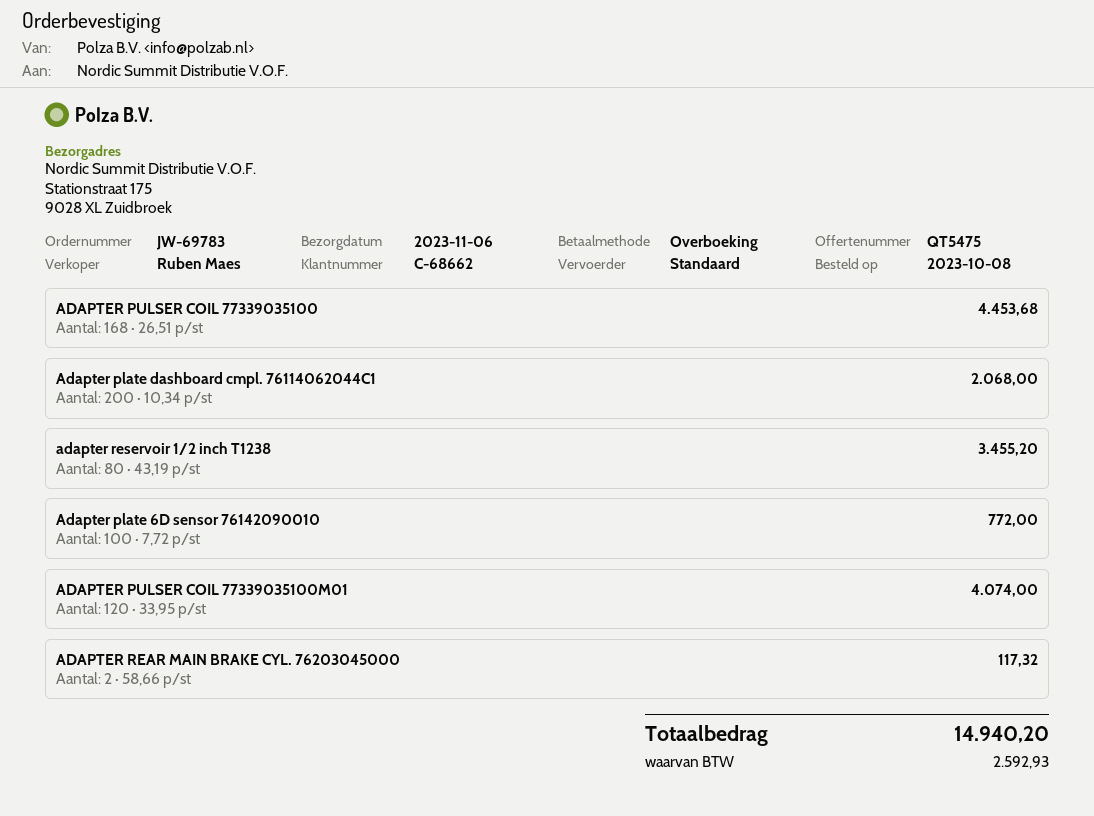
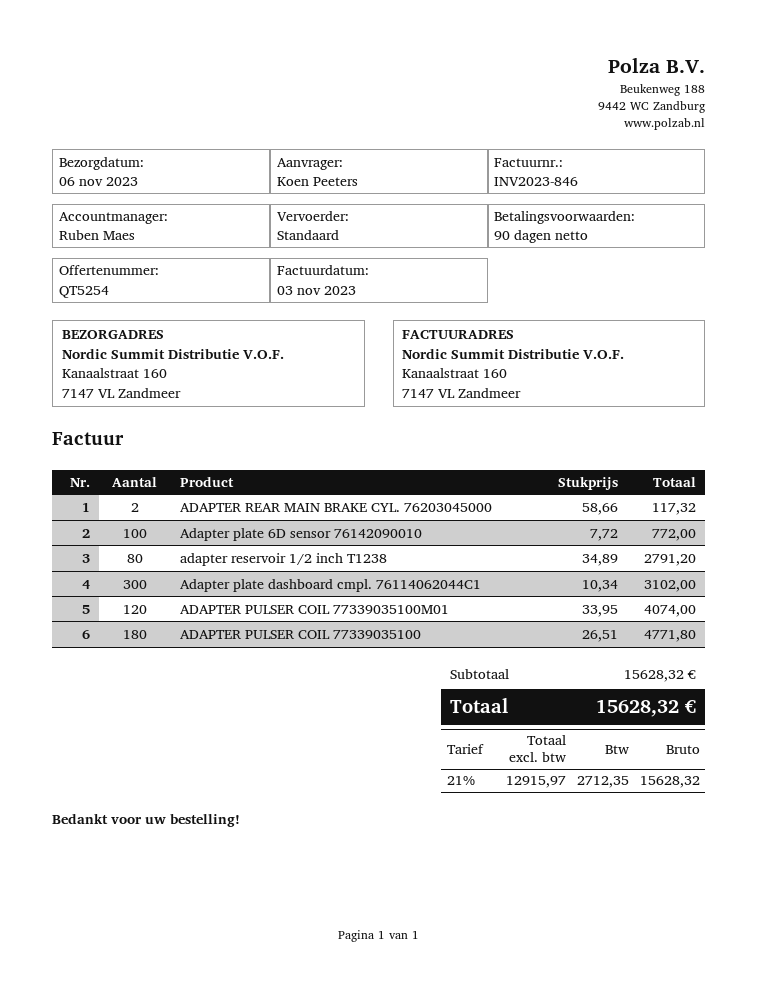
quote number: QT5475 -> QT5254
ship to: Stationstraat 175, 9028 XL Zuidbroek -> Kanaalstraat 160, 7147 VL Zandmeer
ADAPTER PULSER COIL 77339035100: 168 x 26.51 = 4453.68 -> 180 x 26.51 = 4771.80
Adapter plate dashboard cmpl. 76114062044C1: 200 x 10.34 = 2068.00 -> 300 x 10.34 = 3102.00
adapter reservoir 1/2 inch T1238: 80 x 43.19 = 3455.20 -> 80 x 34.89 = 2791.20
tax: 2592.93 -> 2712.35
total: 14940.20 -> 15628.32

